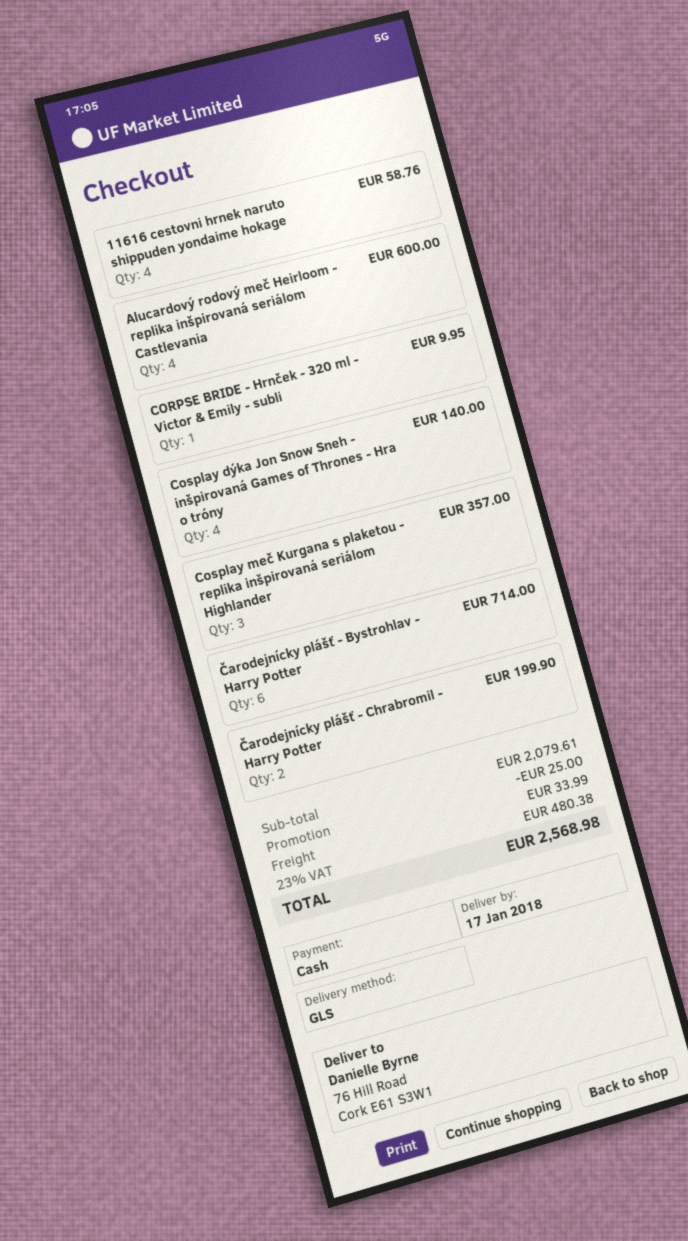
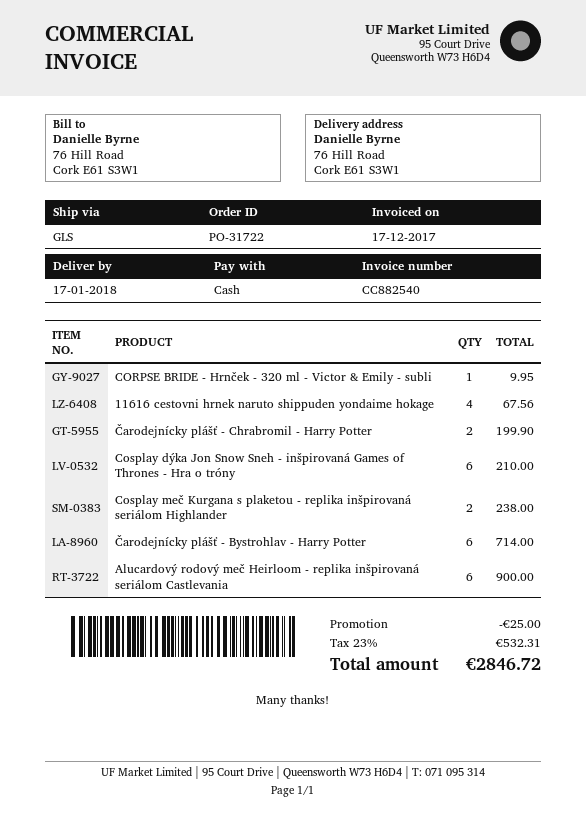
11616 cestovni hrnek naruto shippuden yondaime hokage: 4 for 58.76 -> 4 for 67.56
Alucardový rodový meč Heirloom - replika inšpirovaná seriálom Castlevania: 4 for 600.00 -> 6 for 900.00
Cosplay dýka Jon Snow Sneh - inšpirovaná Games of Thrones - Hra o tróny: 4 for 140.00 -> 6 for 210.00
Cosplay meč Kurgana s plaketou - replika inšpirovaná seriálom Highlander: 3 for 357.00 -> 2 for 238.00
shipping: 33.99 -> none
tax: 23% = 480.38 -> 23% = 532.31
total: 2568.98 -> 2846.72

